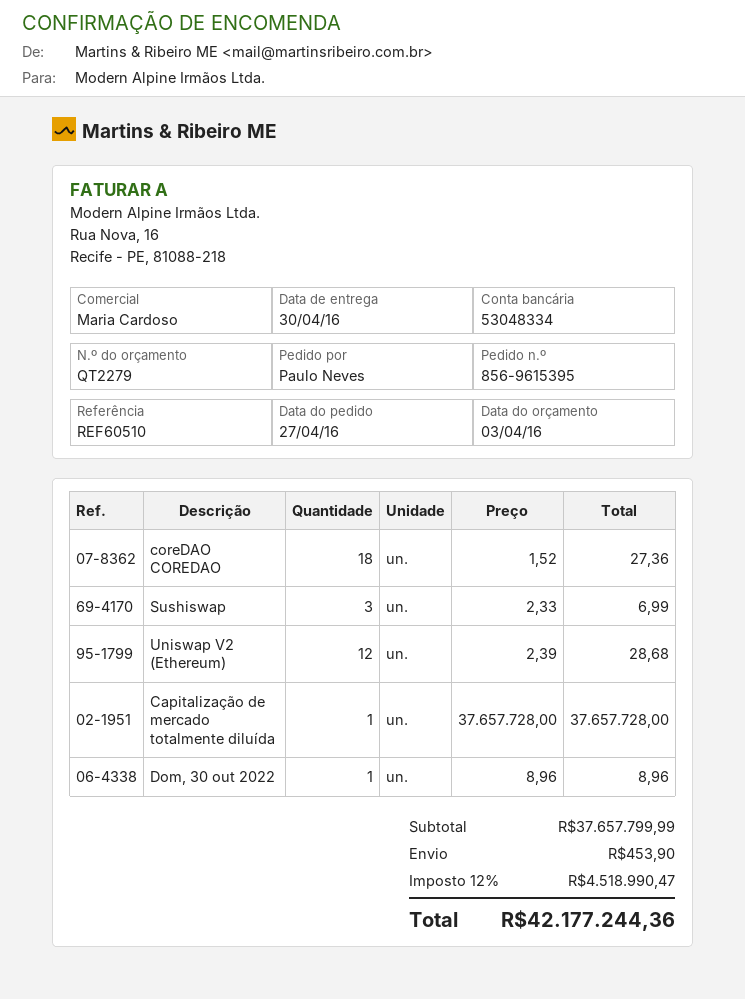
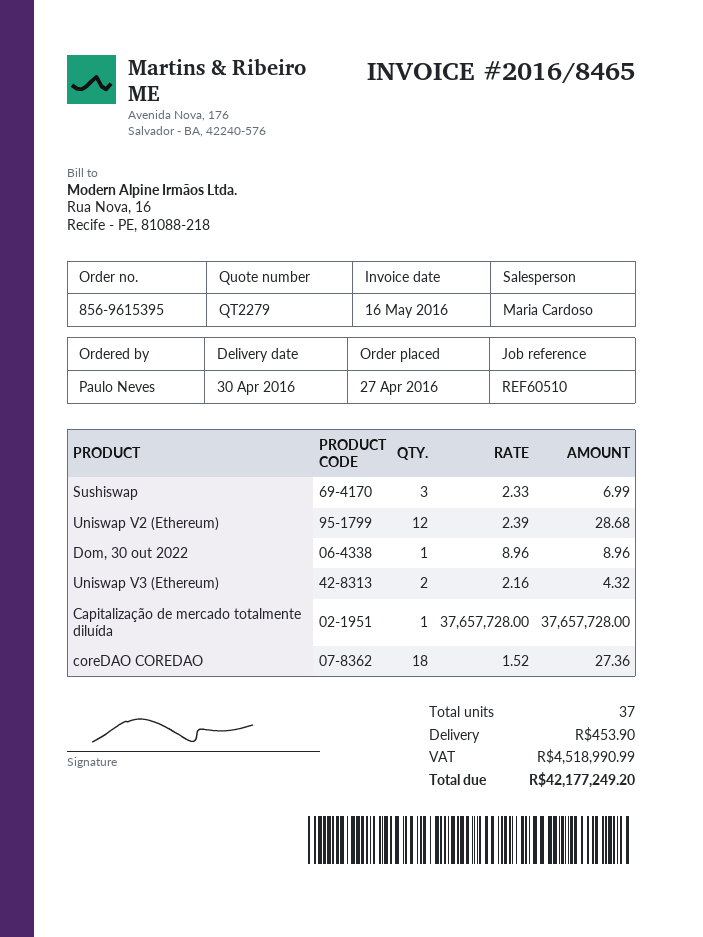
Uniswap V3 (Ethereum): none -> 2 x 2.16 = 4.32
tax: 4518990.47 -> 4518990.99
total: 42177244.36 -> 42177249.20

